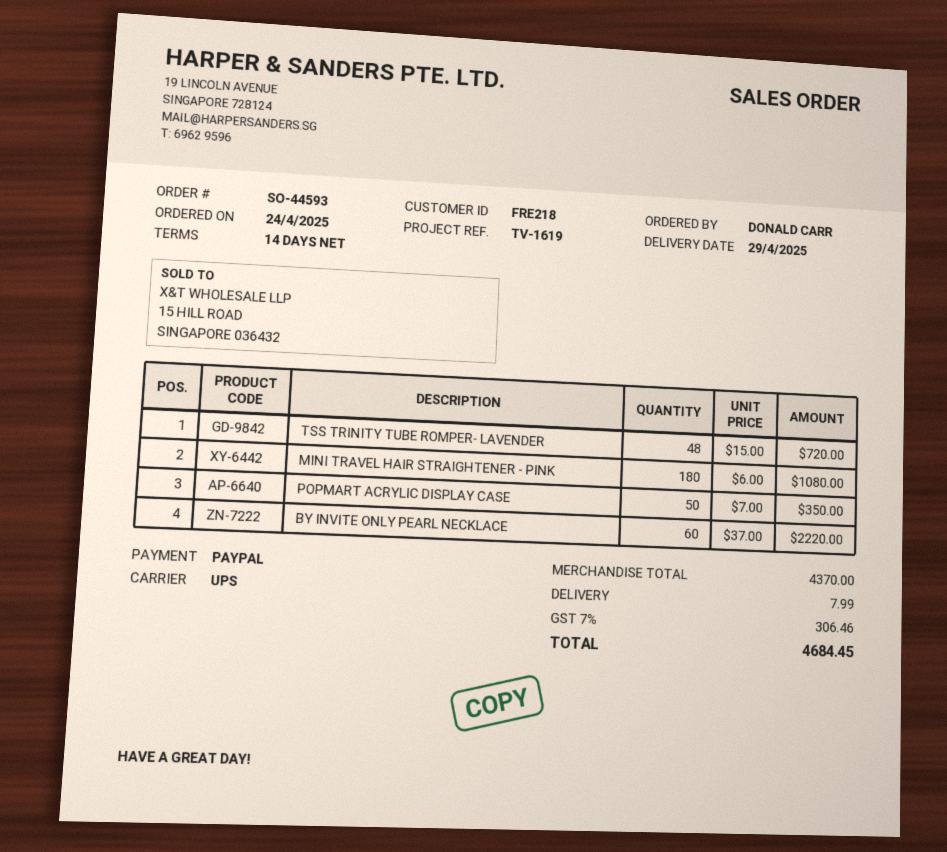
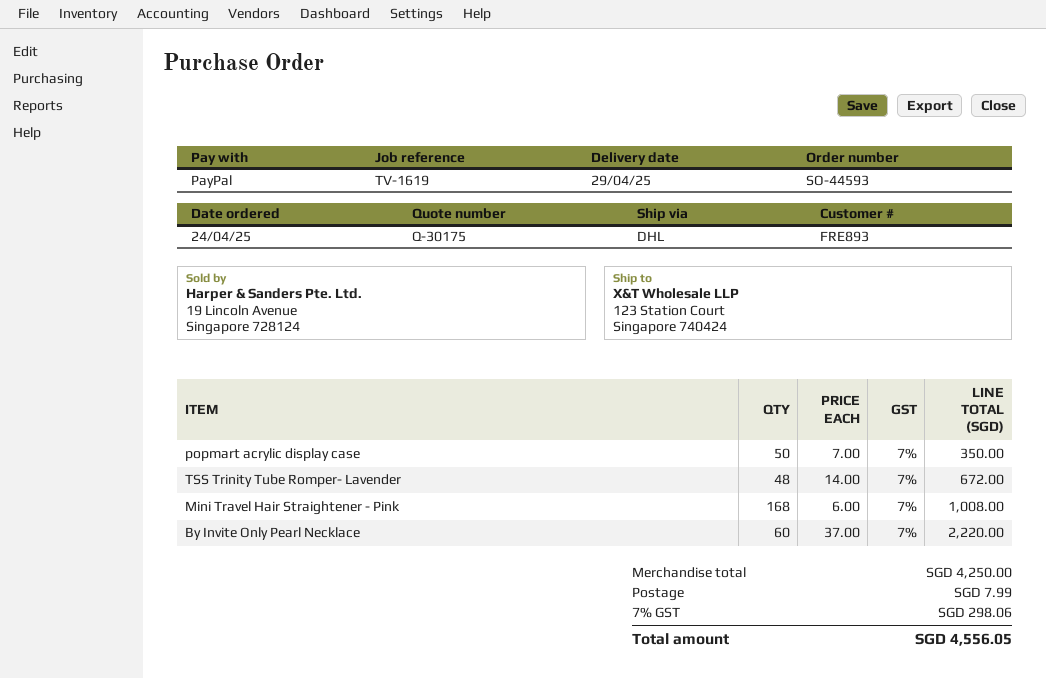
customer number: FRE218 -> FRE893
shipping method: UPS -> DHL
TSS TRINITY TUBE ROMPER- LAVENDER: 48 x 15.00 = 720.00 -> 48 x 14.00 = 672.00
MINI TRAVEL HAIR STRAIGHTENER - PINK: 180 x 6.00 = 1080.00 -> 168 x 6.00 = 1008.00
subtotal: 4370.00 -> 4250.00
tax: 7% = 306.46 -> 7% = 298.06
total: 4684.45 -> 4556.05

